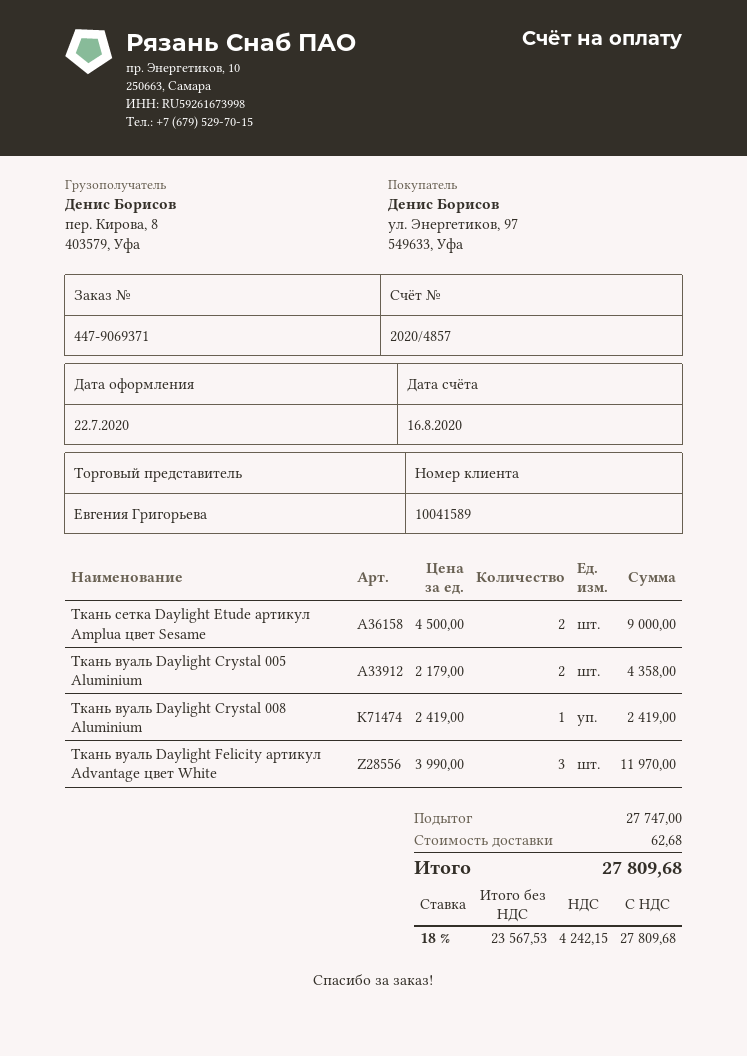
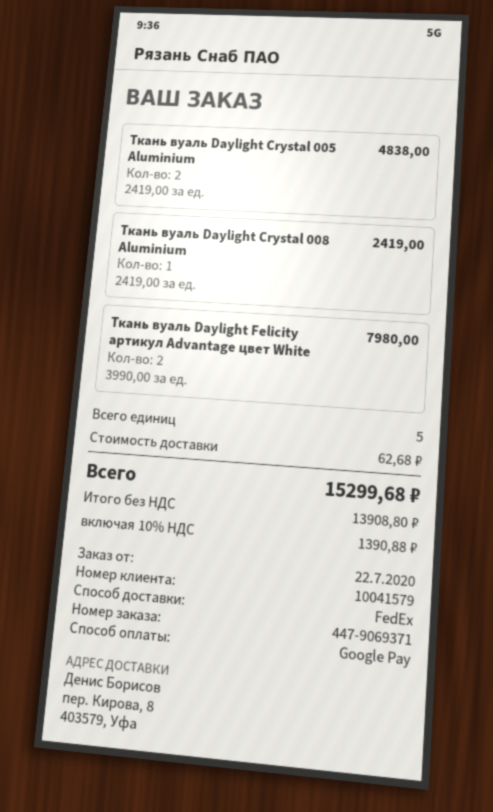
customer number: 10041589 -> 10041579
Ткань сетка Daylight Etude артикул Amplua цвет Sesame: 2 x 4500.00 = 9000.00 -> none
Ткань вуаль Daylight Crystal 005 Aluminium: 2 x 2179.00 = 4358.00 -> 2 x 2419.00 = 4838.00
Ткань вуаль Daylight Felicity артикул Advantage цвет White: 3 x 3990.00 = 11970.00 -> 2 x 3990.00 = 7980.00
net: 23567.53 -> 13908.80
tax: 18% = 4242.15 -> 10% = 1390.88
total: 27809.68 -> 15299.68

